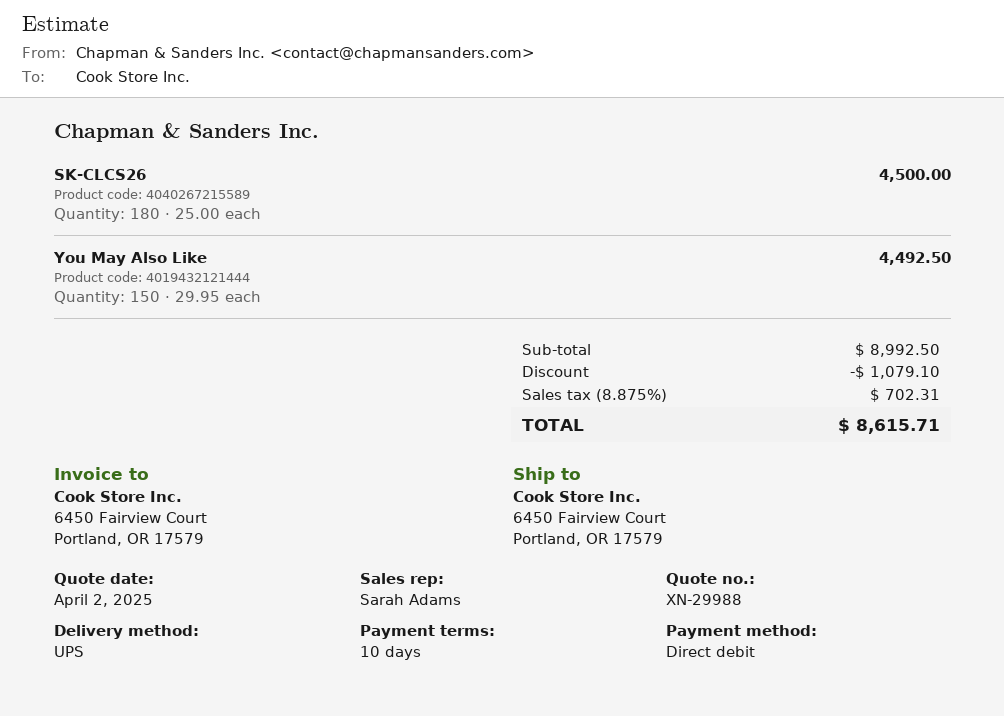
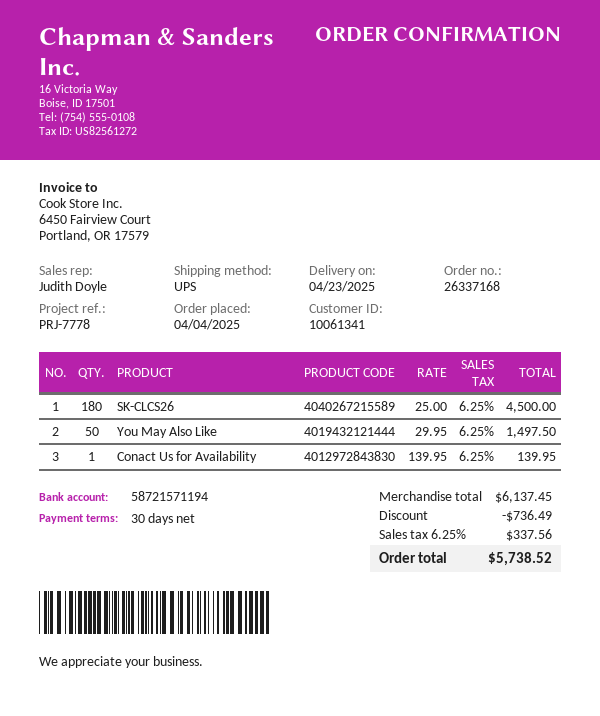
payment terms: 10 days -> 30 days
sales rep: Sarah Adams -> Judith Doyle
You May Also Like: 150 x 29.95 = 4492.50 -> 50 x 29.95 = 1497.50
Conact Us for Availability: none -> 1 x 139.95 = 139.95
subtotal: 8992.50 -> 6137.45
discount: 1079.10 -> 736.49
tax: 8.875% = 702.31 -> 6.25% = 337.56
total: 8615.71 -> 5738.52

